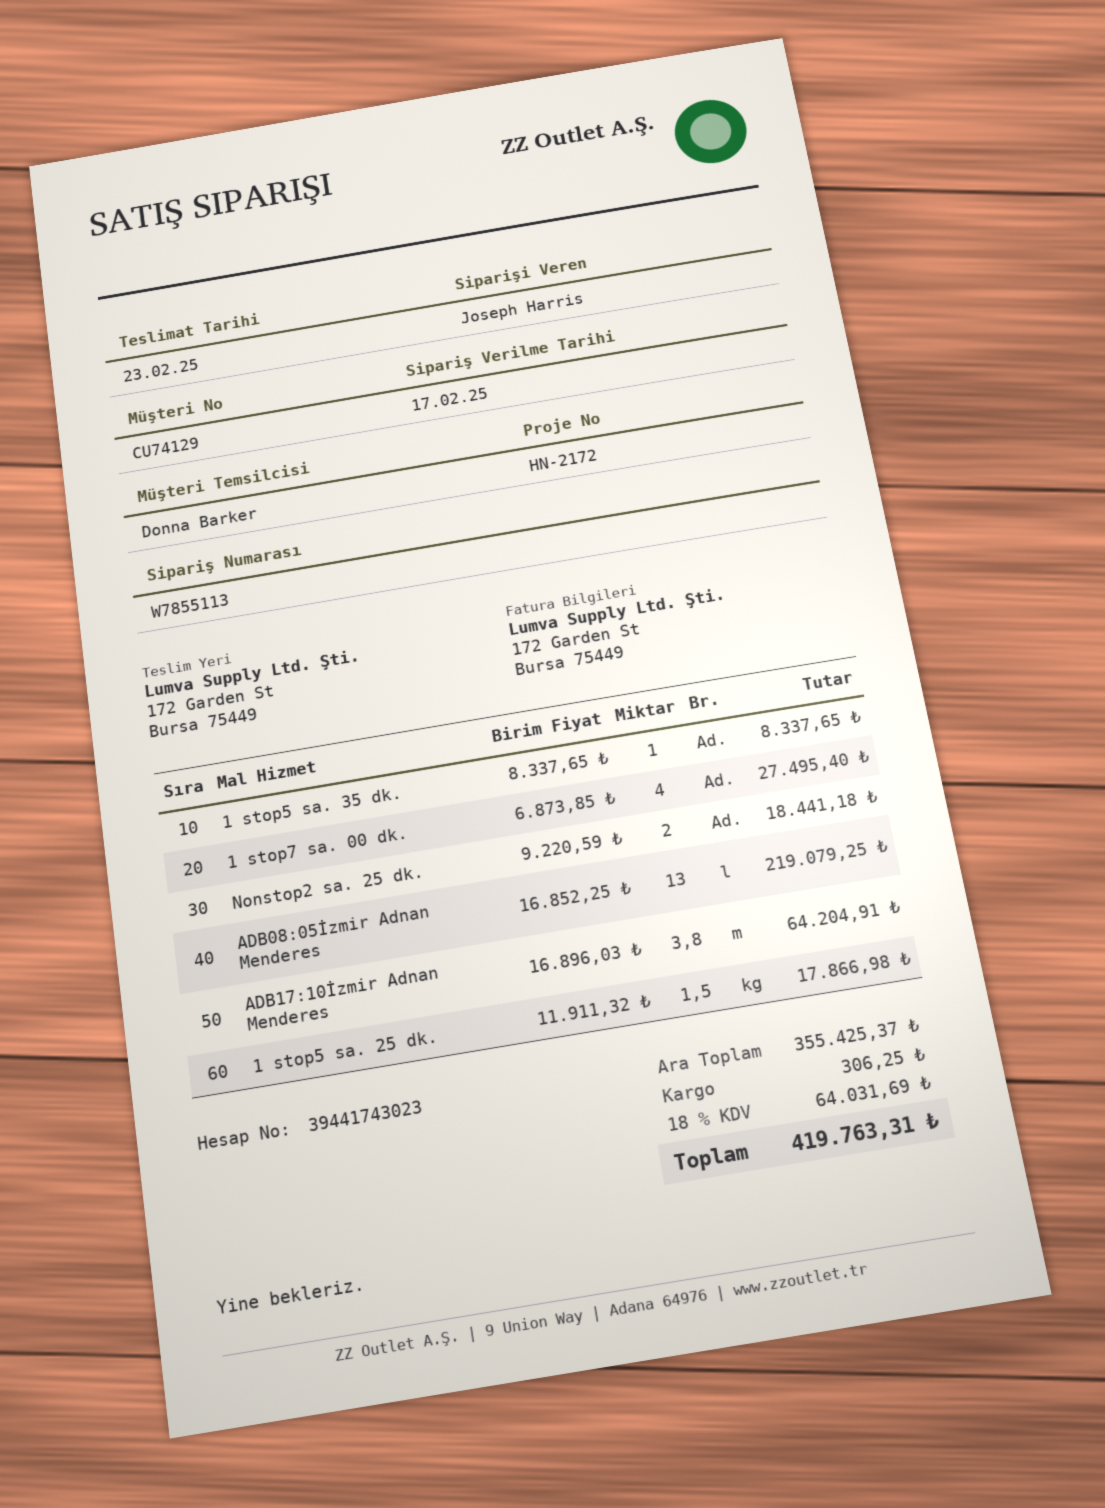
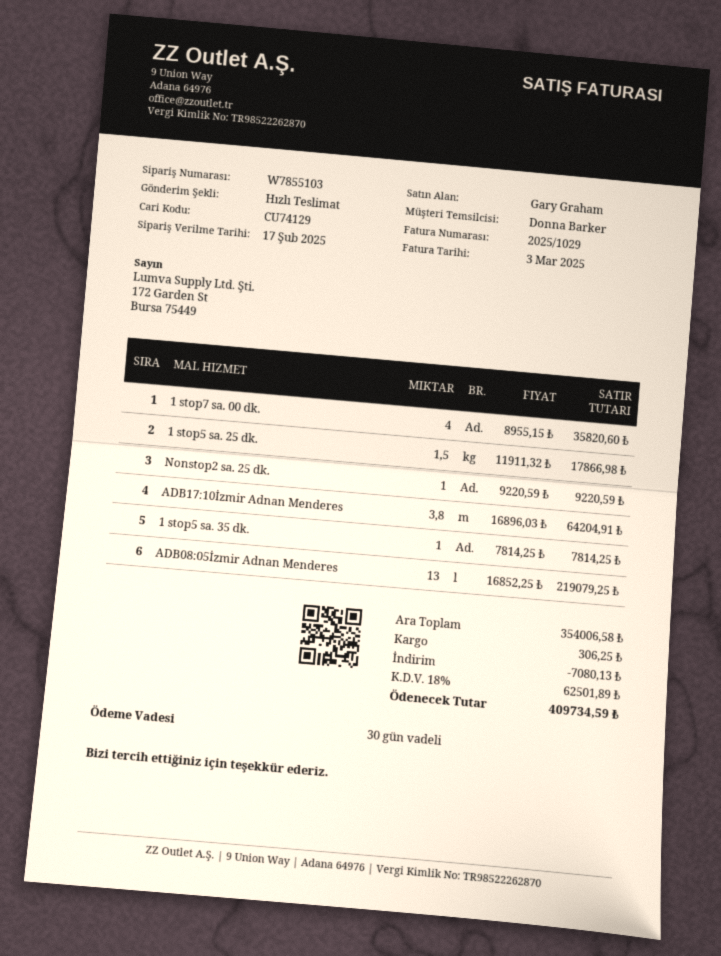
order number: W7855113 -> W7855103
ordered by: Joseph Harris -> Gary Graham
1 stop5 sa. 35 dk.: 1 x 8337.65 = 8337.65 -> 1 x 7814.25 = 7814.25
1 stop7 sa. 00 dk.: 4 x 6873.85 = 27495.40 -> 4 x 8955.15 = 35820.60
Nonstop2 sa. 25 dk.: 2 x 9220.59 = 18441.18 -> 1 x 9220.59 = 9220.59
subtotal: 355425.37 -> 354006.58
discount: none -> 7080.13
tax: 18% = 64031.69 -> 18% = 62501.89
total: 419763.31 -> 409734.59

